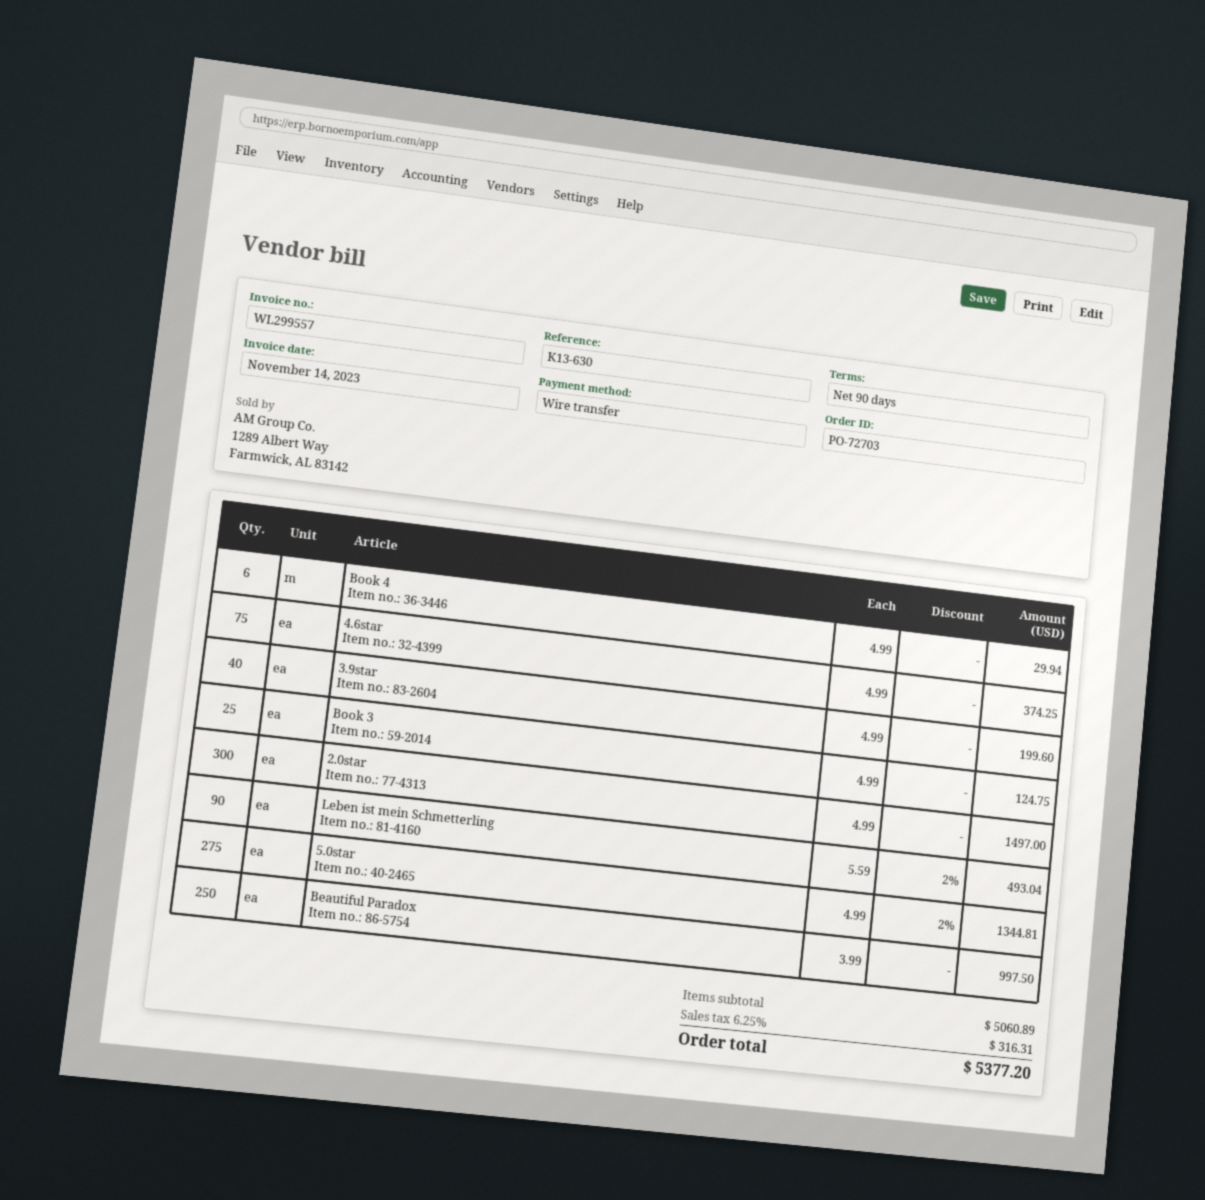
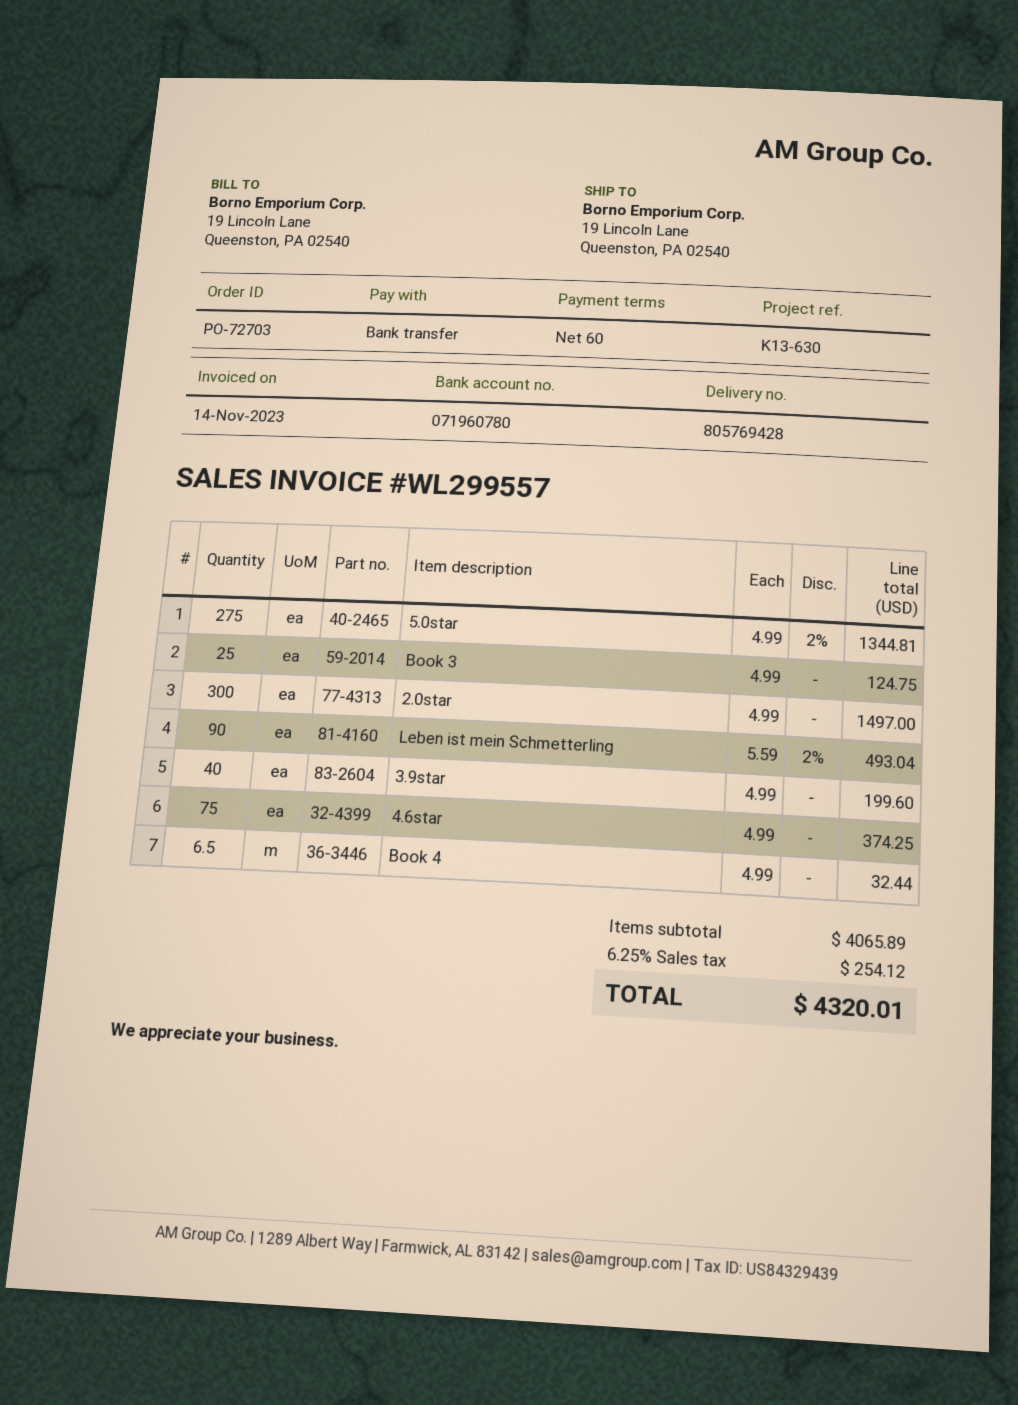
payment terms: 90 days -> 60 days
Book 4: 6 x 4.99 = 29.94 -> 6.5 x 4.99 = 32.44
Beautiful Paradox: 250 x 3.99 = 997.50 -> none
subtotal: 5060.89 -> 4065.89
tax: 6.25% = 316.31 -> 6.25% = 254.12
total: 5377.20 -> 4320.01

